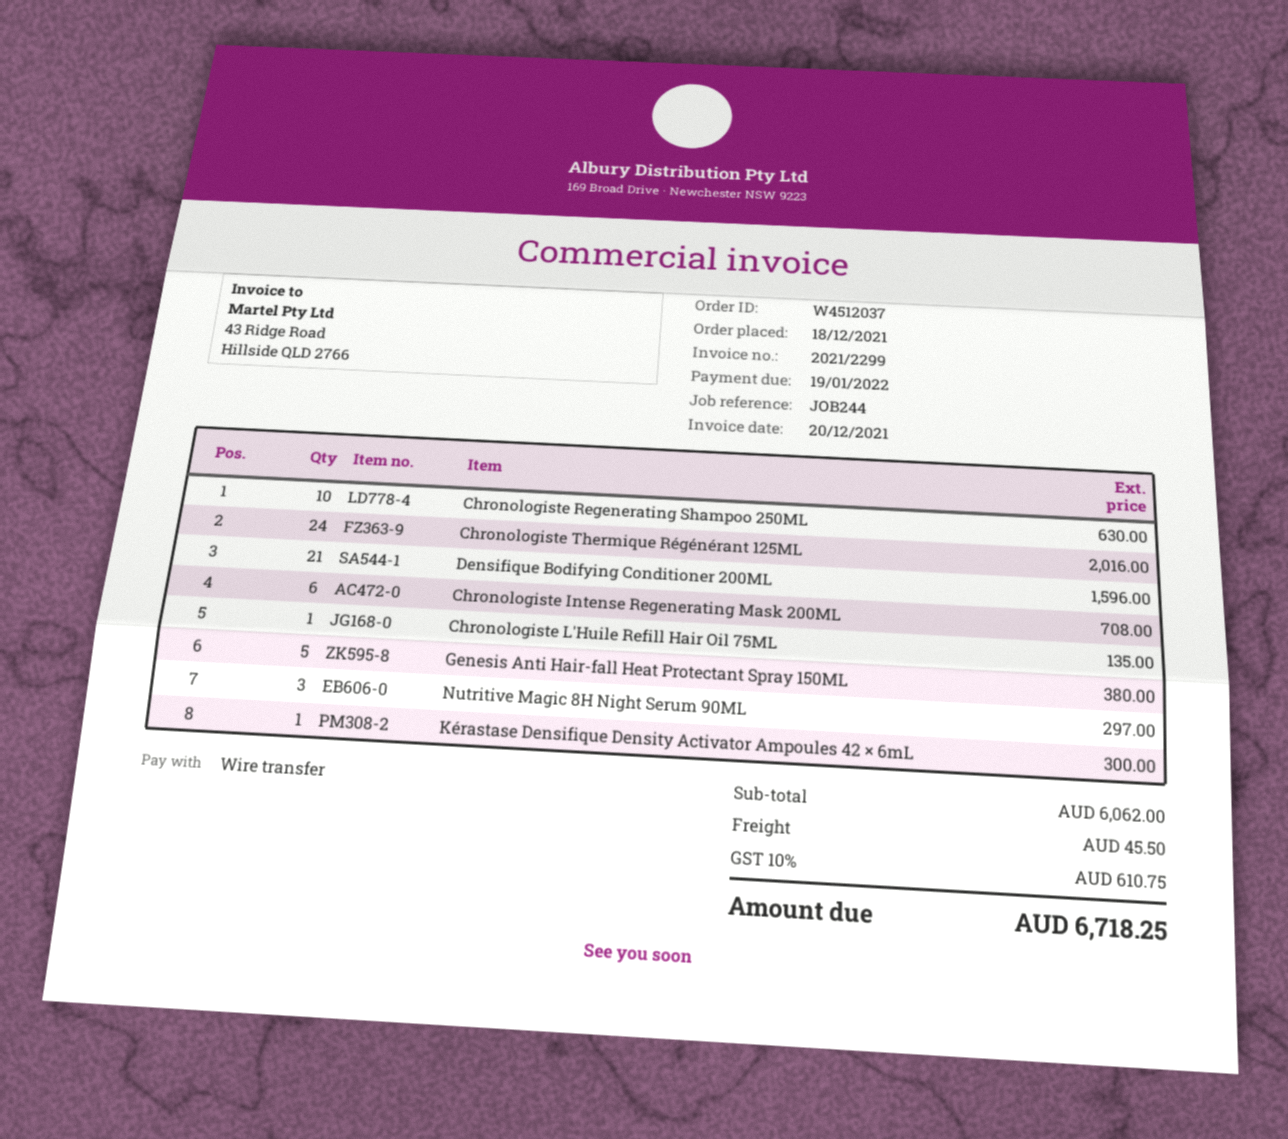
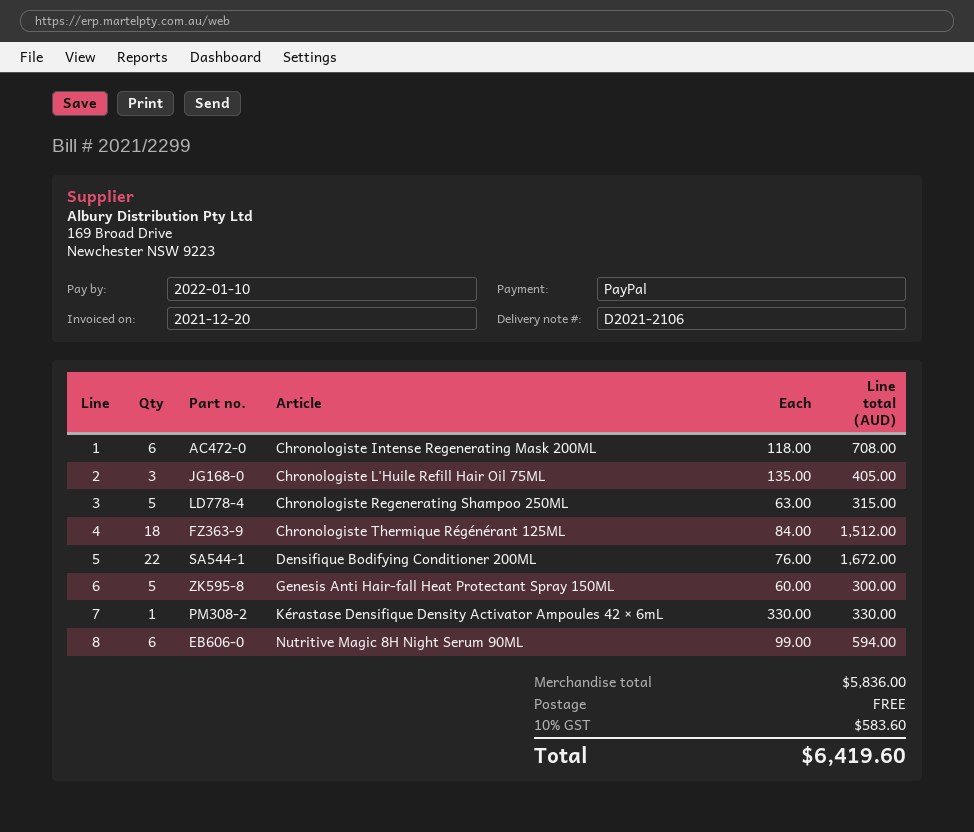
due date: 2022-01-19 -> 2022-01-10
payment method: bank transfer -> PayPal
Chronologiste Regenerating Shampoo 250ML: 10 for 630.00 -> 5 for 315.00
Chronologiste Thermique Régénérant 125ML: 24 for 2016.00 -> 18 for 1512.00
Densifique Bodifying Conditioner 200ML: 21 for 1596.00 -> 22 for 1672.00
Chronologiste L'Huile Refill Hair Oil 75ML: 1 for 135.00 -> 3 for 405.00
Genesis Anti Hair-fall Heat Protectant Spray 150ML: 5 for 380.00 -> 5 for 300.00
Nutritive Magic 8H Night Serum 90ML: 3 for 297.00 -> 6 for 594.00
Kérastase Densifique Density Activator Ampoules 42 × 6mL: 1 for 300.00 -> 1 for 330.00
subtotal: 6062.00 -> 5836.00
shipping: 45.50 -> 0.00
tax: 10% = 610.75 -> 10% = 583.60
total: 6718.25 -> 6419.60

